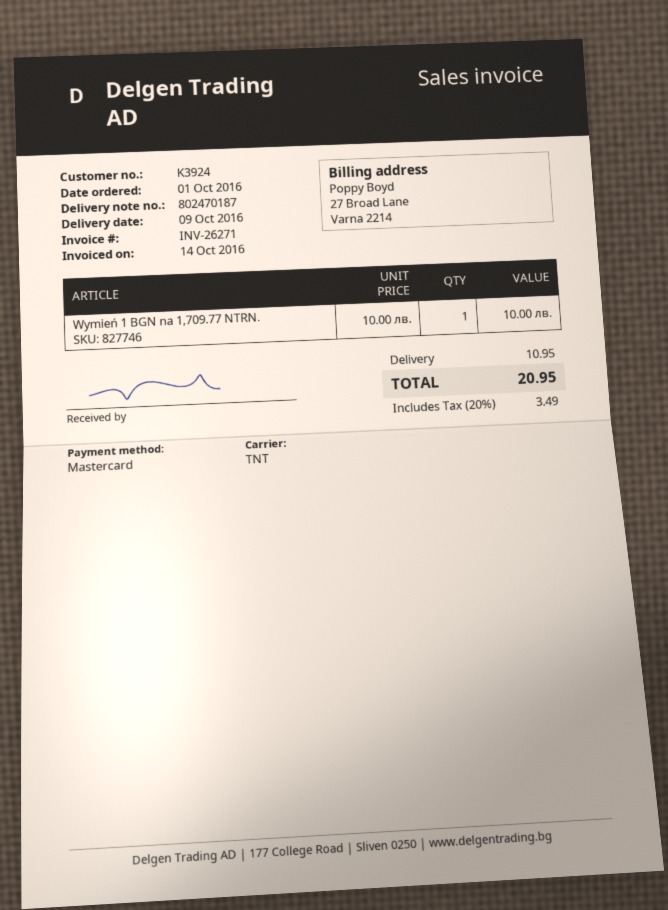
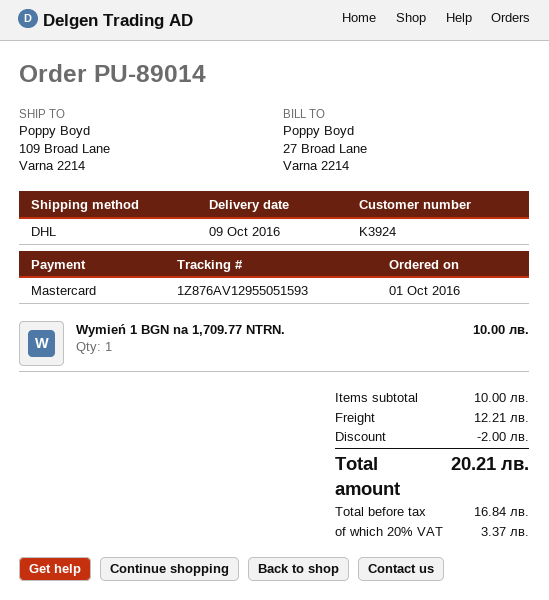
shipping method: TNT -> DHL
discount: none -> 2.00
shipping: 10.95 -> 12.21
tax: 20% = 3.49 -> 20% = 3.37
total: 20.95 -> 20.21

